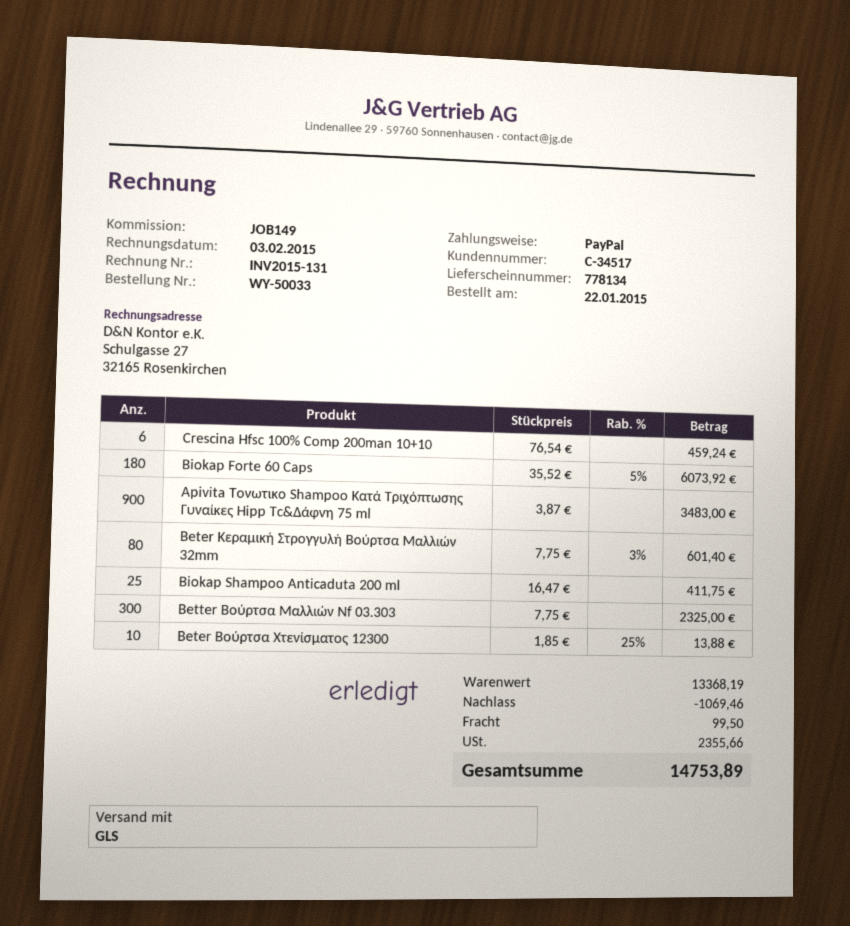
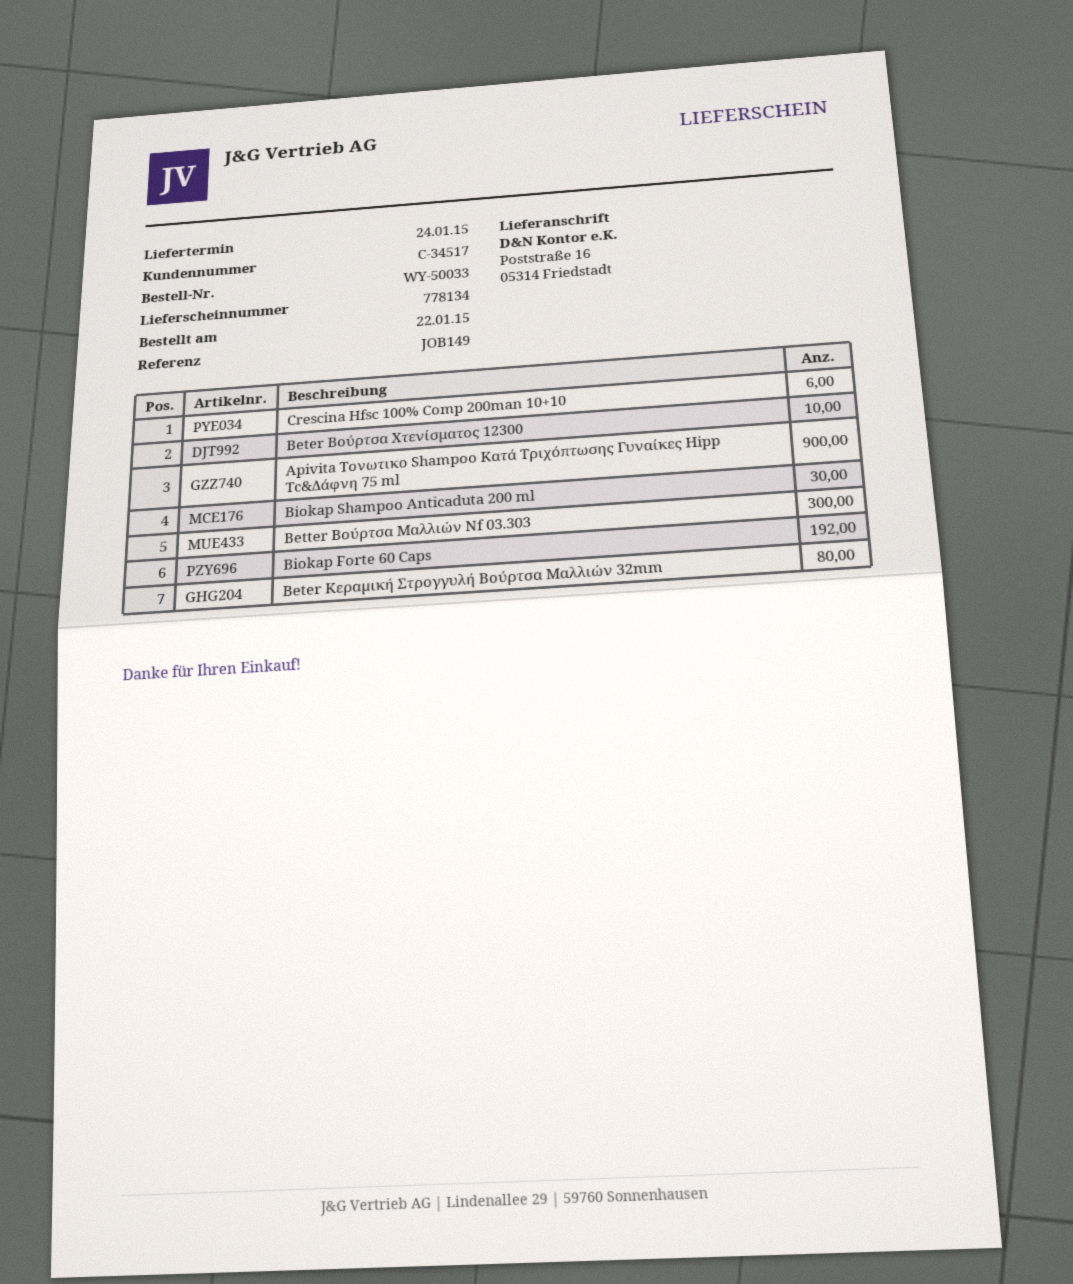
Biokap Forte 60 Caps: 180 -> 192
Biokap Shampoo Anticaduta 200 ml: 25 -> 30

